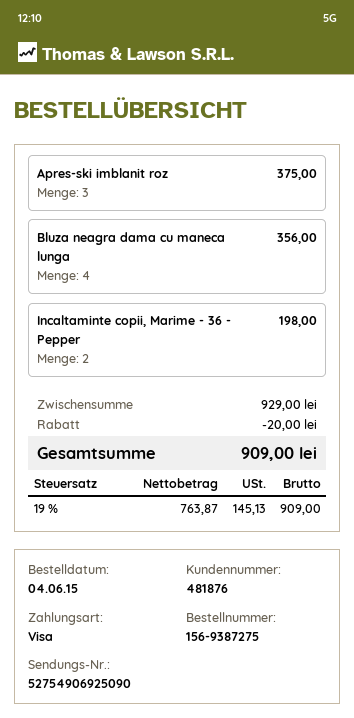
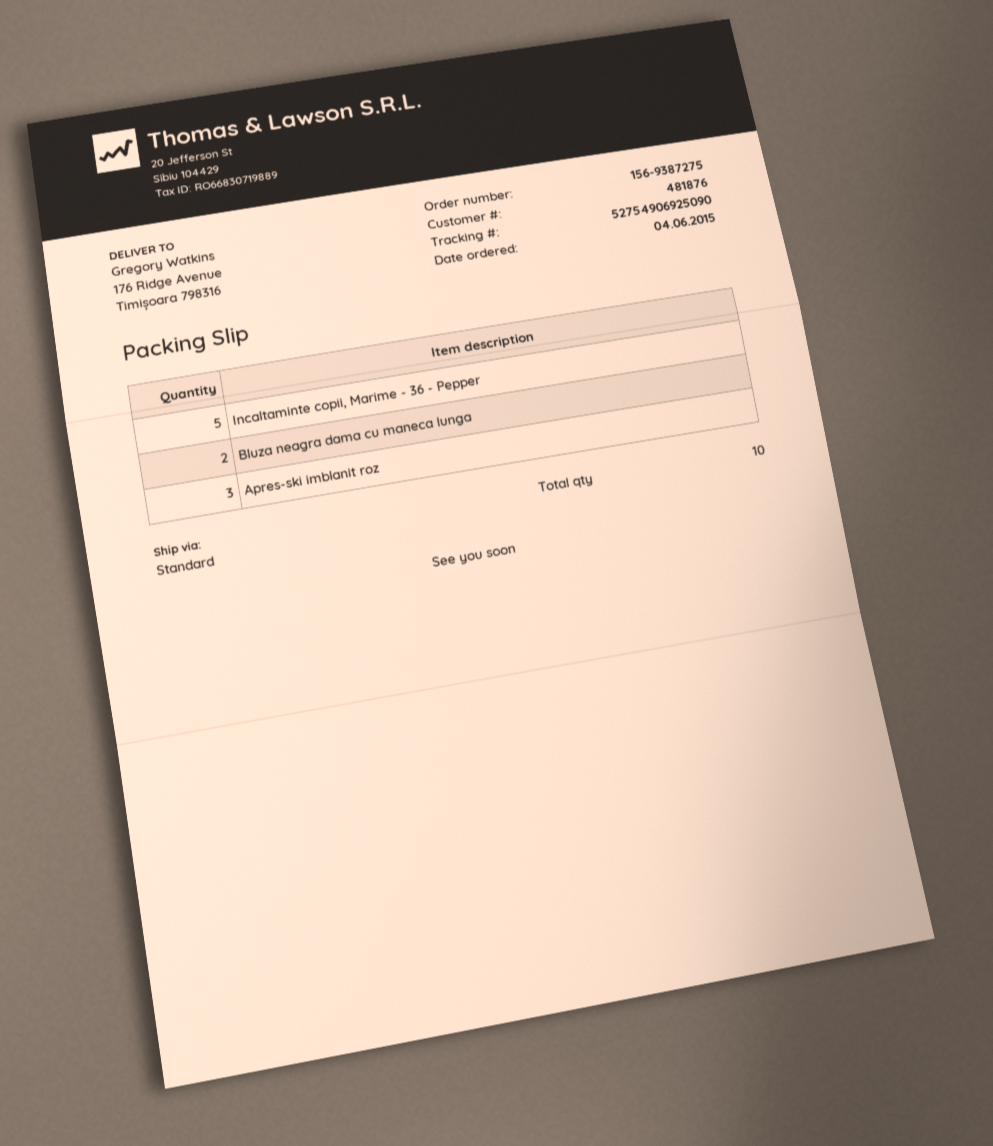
Bluza neagra dama cu maneca lunga: 4 -> 2
Incaltaminte copii, Marime - 36 - Pepper: 2 -> 5

